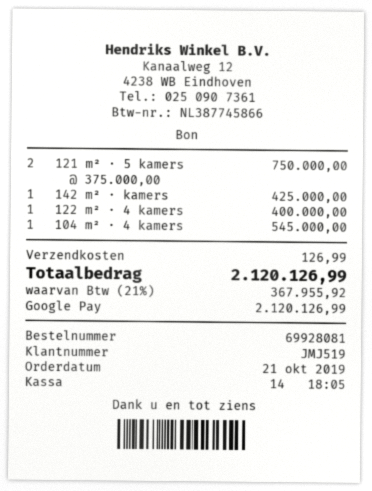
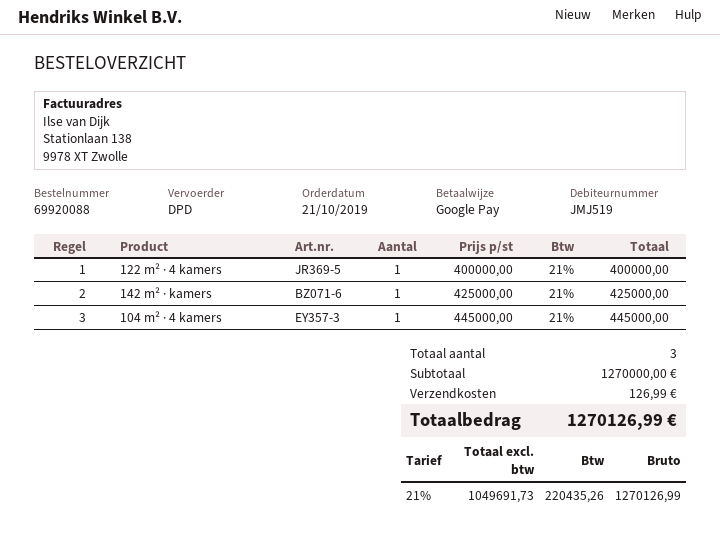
order number: 69928081 -> 69920088
121 m² · 5 kamers: 2 x 375000.00 = 750000.00 -> none
104 m² · 4 kamers: 1 x 545000.00 = 545000.00 -> 1 x 445000.00 = 445000.00
tax: 21% = 367955.92 -> 21% = 220435.26
total: 2120126.99 -> 1270126.99

